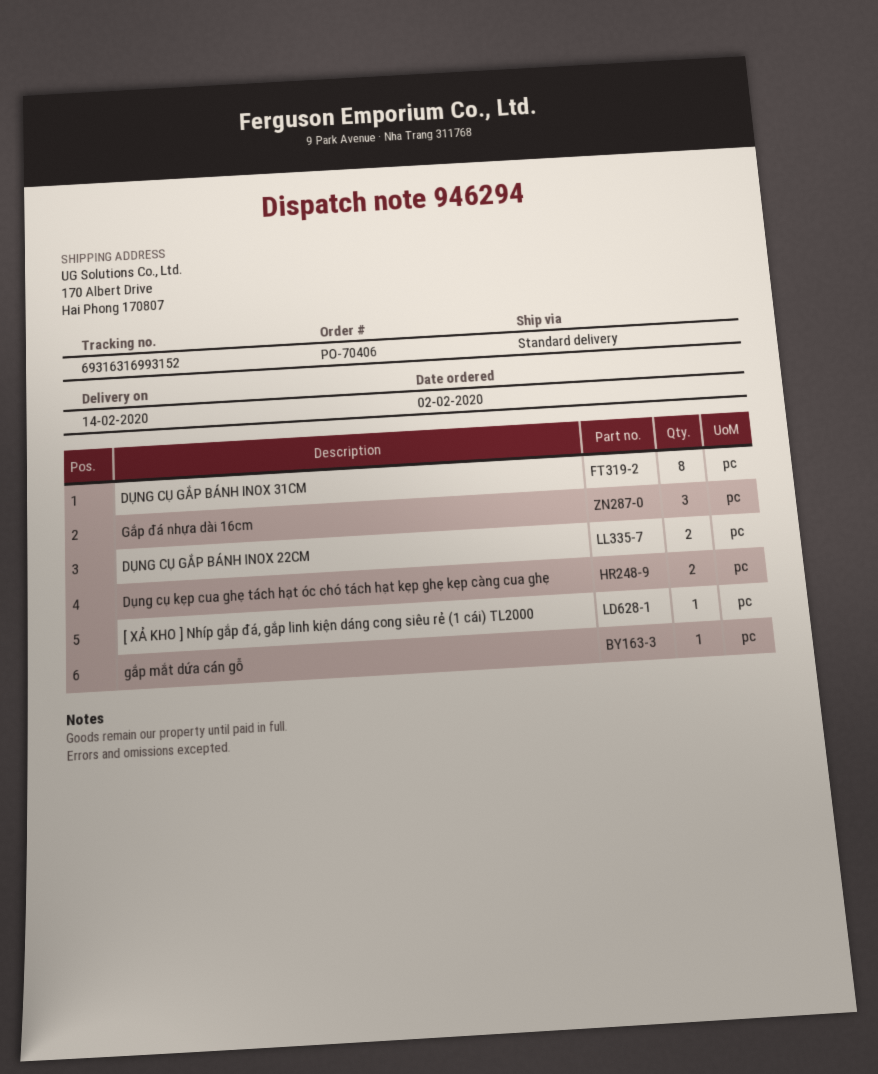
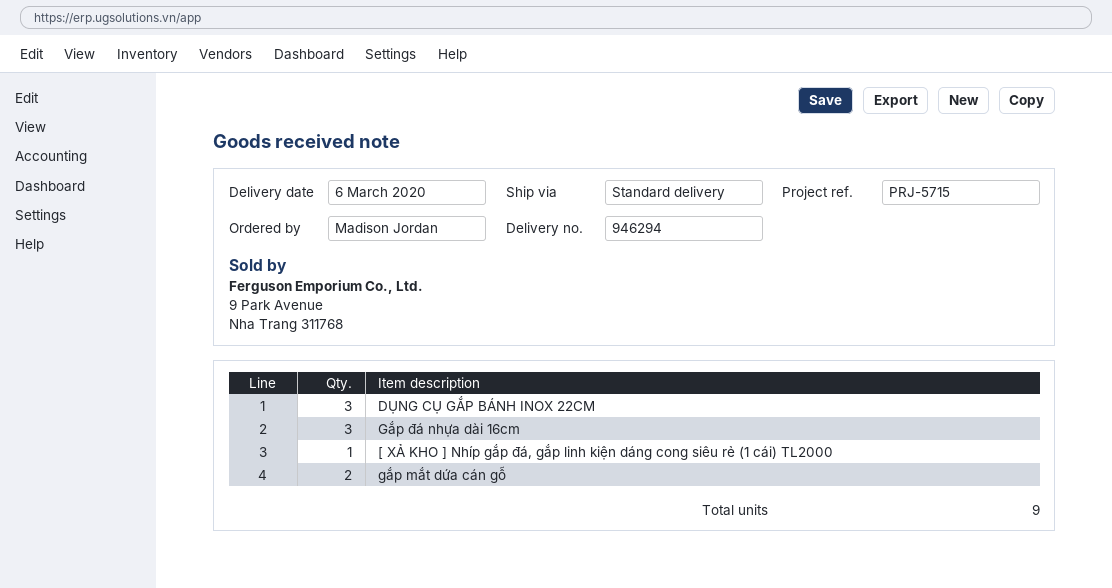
delivery date: 2020-02-14 -> 2020-03-06
DỤNG CỤ GẮP BÁNH INOX 31CM: 8 -> none
DỤNG CỤ GẮP BÁNH INOX 22CM: 2 -> 3
Dụng cụ kẹp cua ghẹ tách hạt óc chó tách hạt kẹp ghẹ kẹp càng cua ghẹ: 2 -> none
gắp mắt dứa cán gỗ: 1 -> 2

